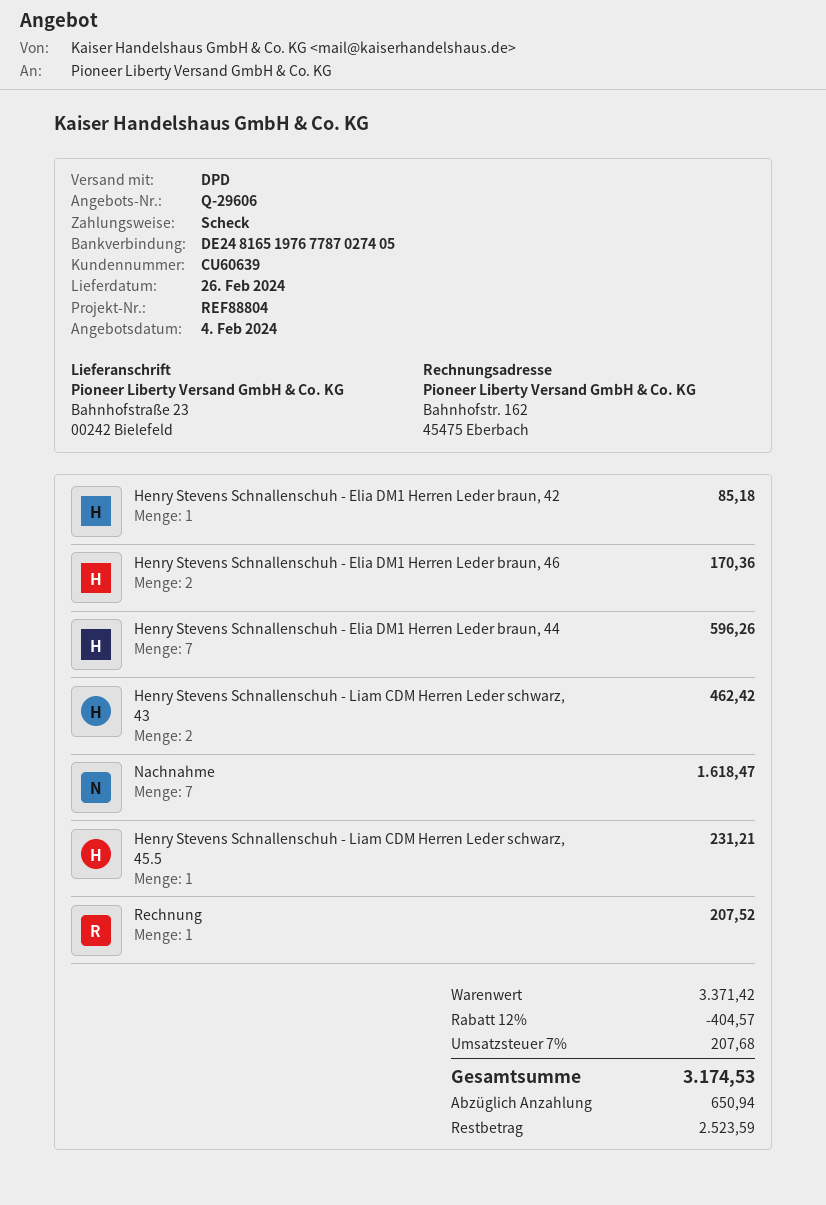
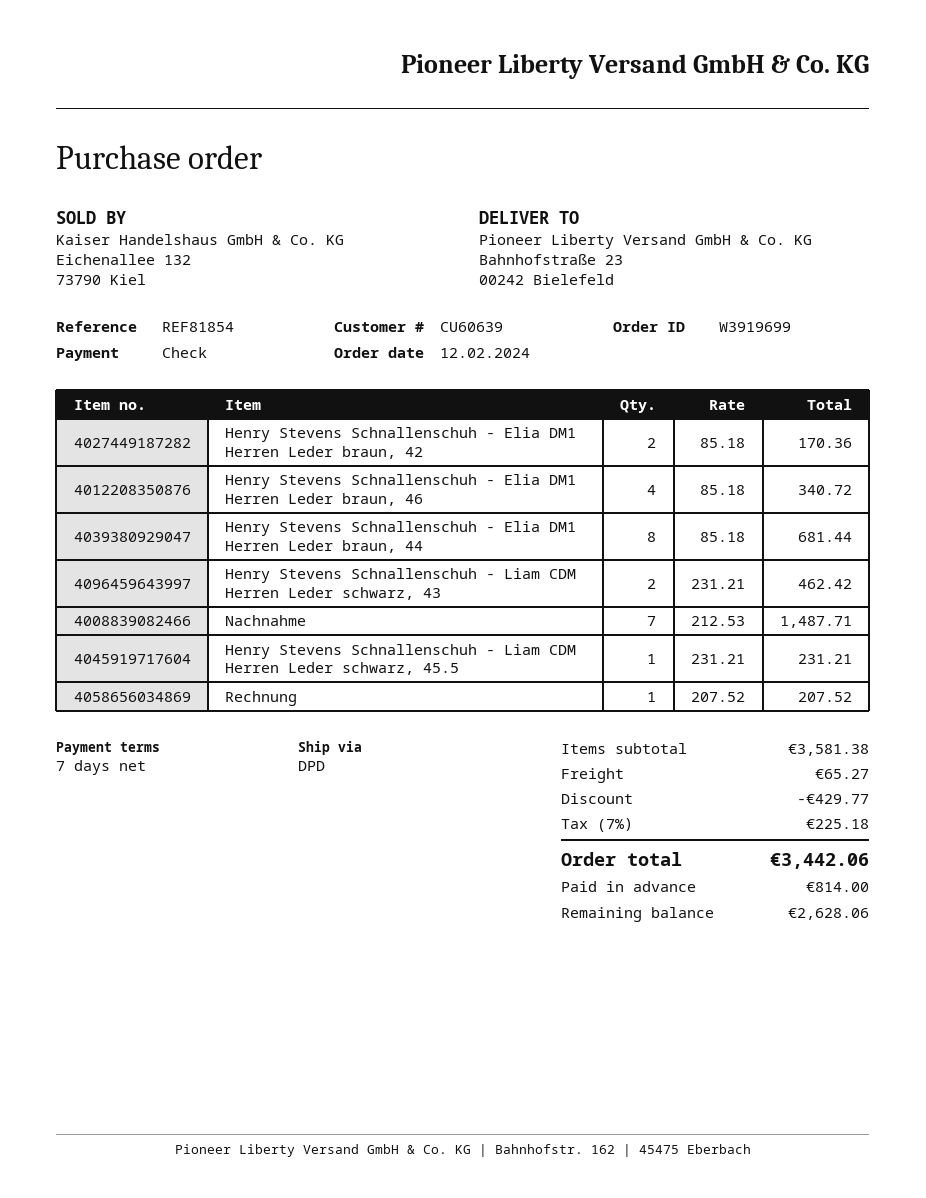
reference: REF88804 -> REF81854
Henry Stevens Schnallenschuh - Elia DM1 Herren Leder braun, 42: 1 for 85.18 -> 2 for 170.36
Henry Stevens Schnallenschuh - Elia DM1 Herren Leder braun, 46: 2 for 170.36 -> 4 for 340.72
Henry Stevens Schnallenschuh - Elia DM1 Herren Leder braun, 44: 7 for 596.26 -> 8 for 681.44
Nachnahme: 7 for 1618.47 -> 7 for 1487.71
subtotal: 3371.42 -> 3581.38
discount: 404.57 -> 429.77
shipping: none -> 65.27
tax: 7% = 207.68 -> 7% = 225.18
total: 3174.53 -> 3442.06
deposit: 650.94 -> 814.00
balance: 2523.59 -> 2628.06

